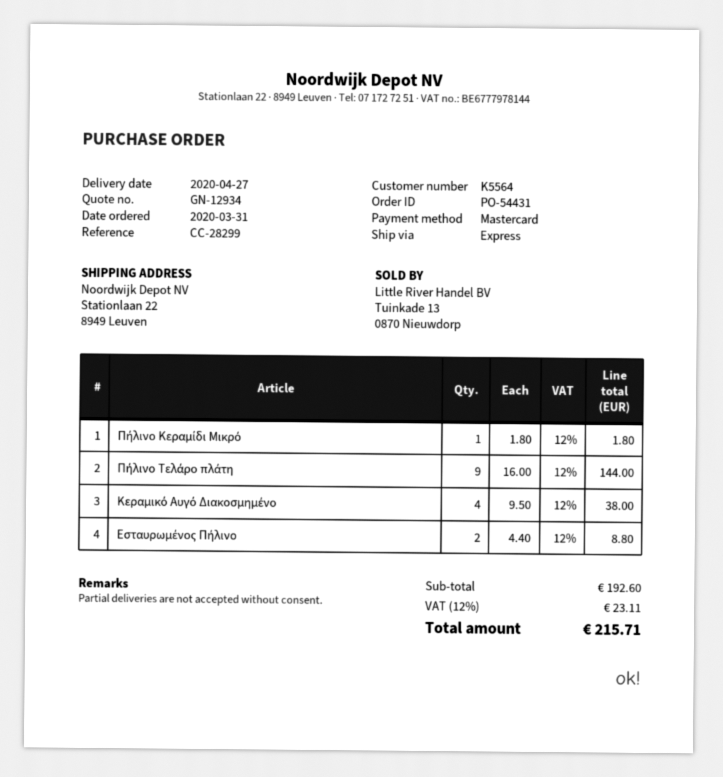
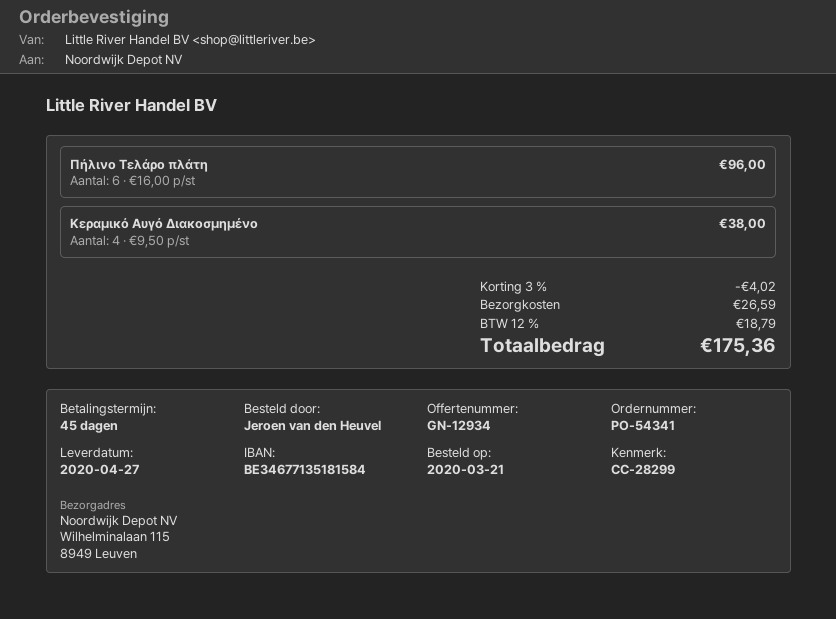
order number: PO-54431 -> PO-54341
order date: 2020-03-31 -> 2020-03-21
ship to: Stationlaan 22, 8949 Leuven -> Wilhelminalaan 115, 8949 Leuven
Πήλινο Κεραμίδι Μικρό: 1 x 1.80 = 1.80 -> none
Πήλινο Τελάρο πλάτη: 9 x 16.00 = 144.00 -> 6 x 16.00 = 96.00
Εσταυρωμένος Πήλινο: 2 x 4.40 = 8.80 -> none
discount: none -> 3% = 4.02
shipping: none -> 26.59
tax: 12% = 23.11 -> 12% = 18.79
total: 215.71 -> 175.36

